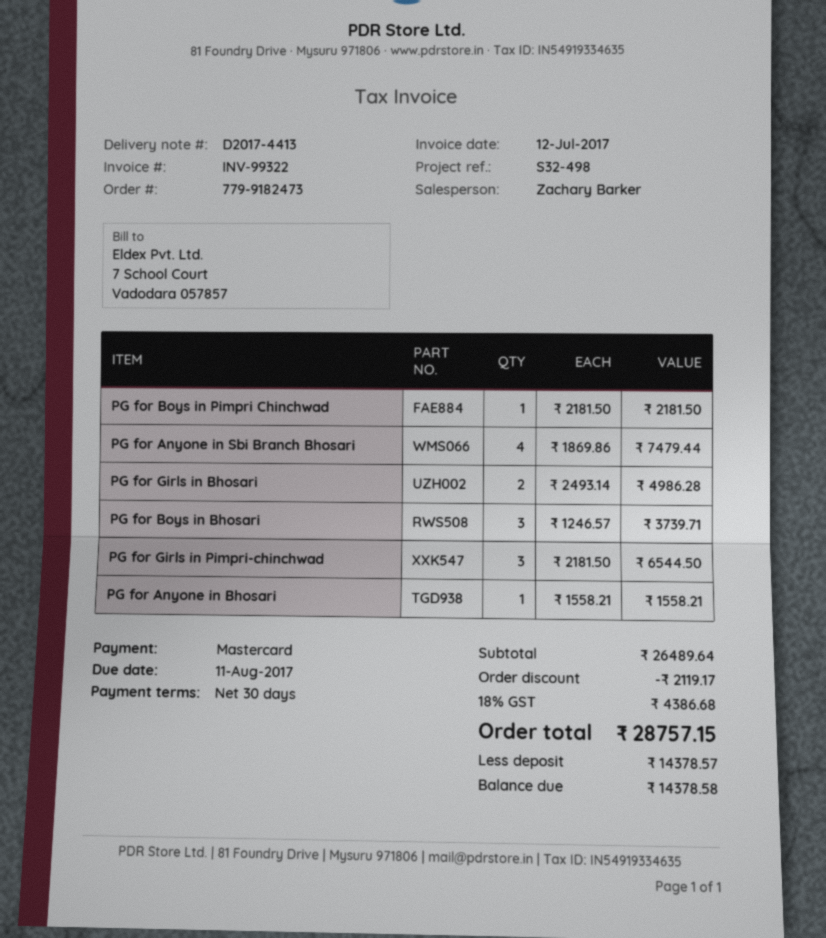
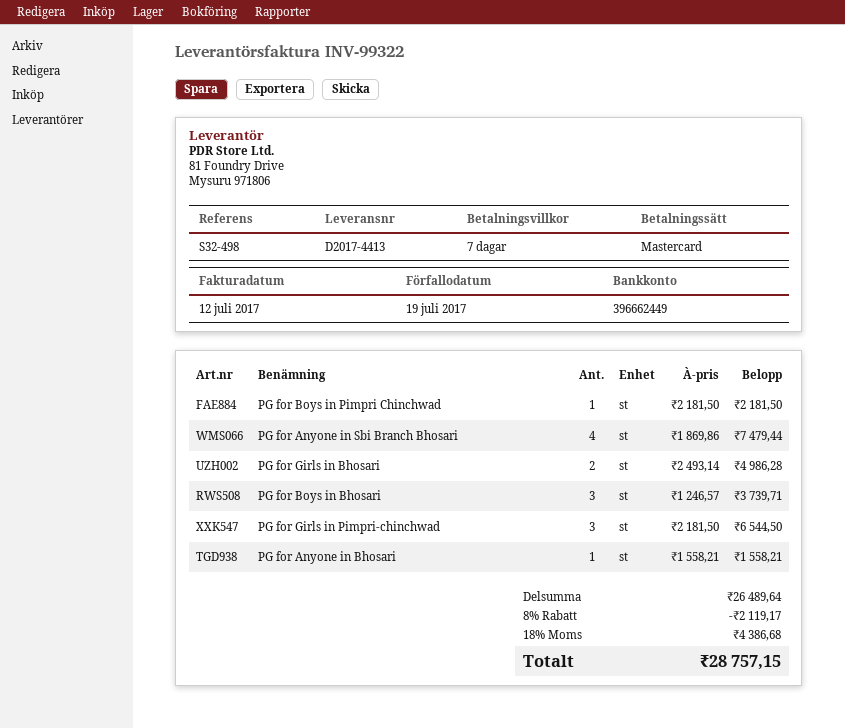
payment terms: 30 days -> 7 days
due date: 2017-08-11 -> 2017-07-19

